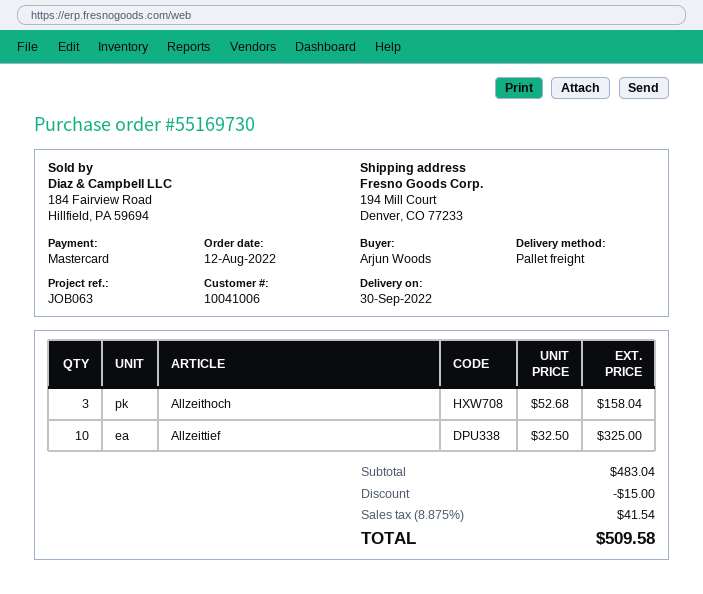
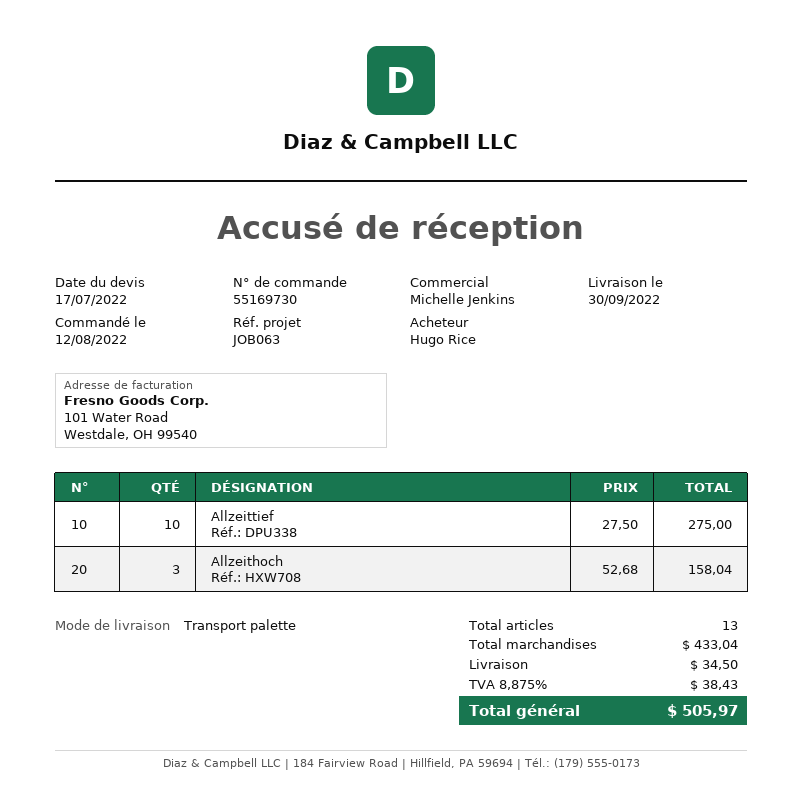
ordered by: Arjun Woods -> Hugo Rice
Allzeittief: 10 x 32.50 = 325.00 -> 10 x 27.50 = 275.00
subtotal: 483.04 -> 433.04
discount: 15.00 -> none
shipping: none -> 34.50
tax: 8.875% = 41.54 -> 8.875% = 38.43
total: 509.58 -> 505.97

